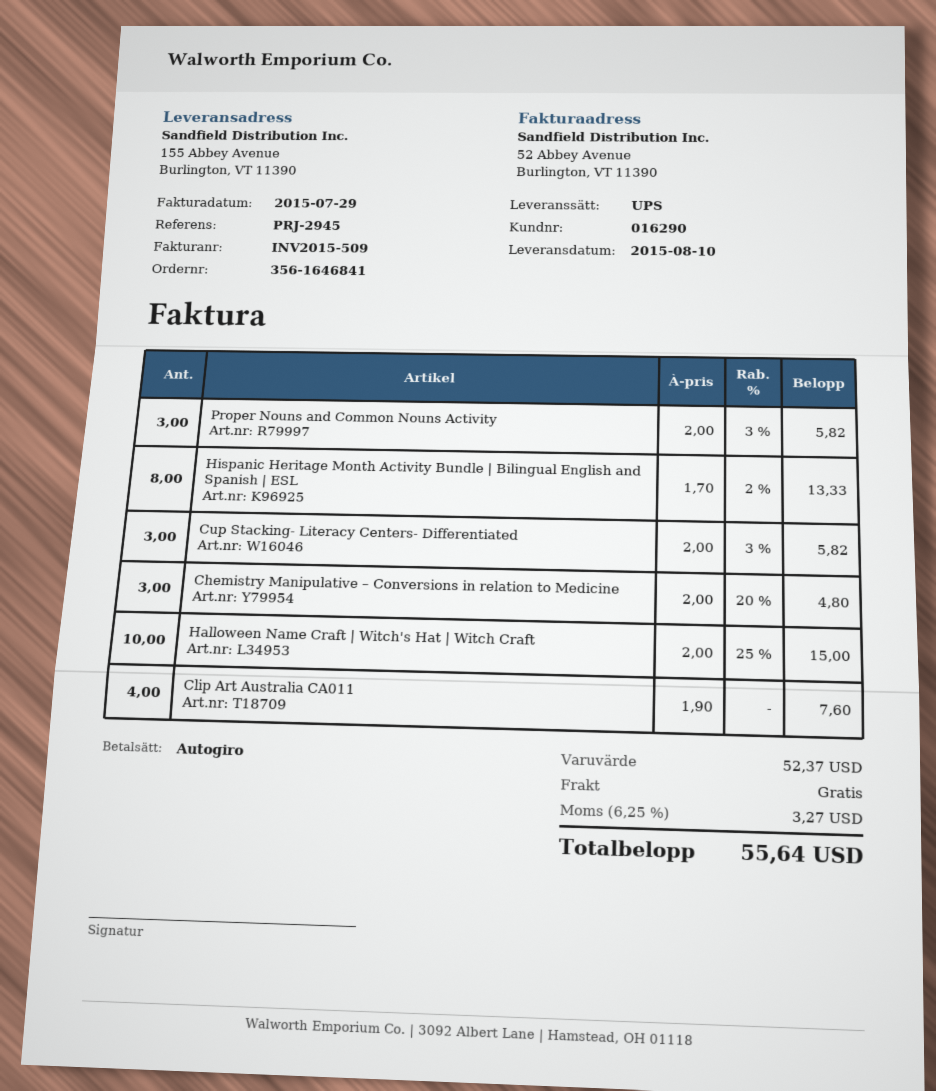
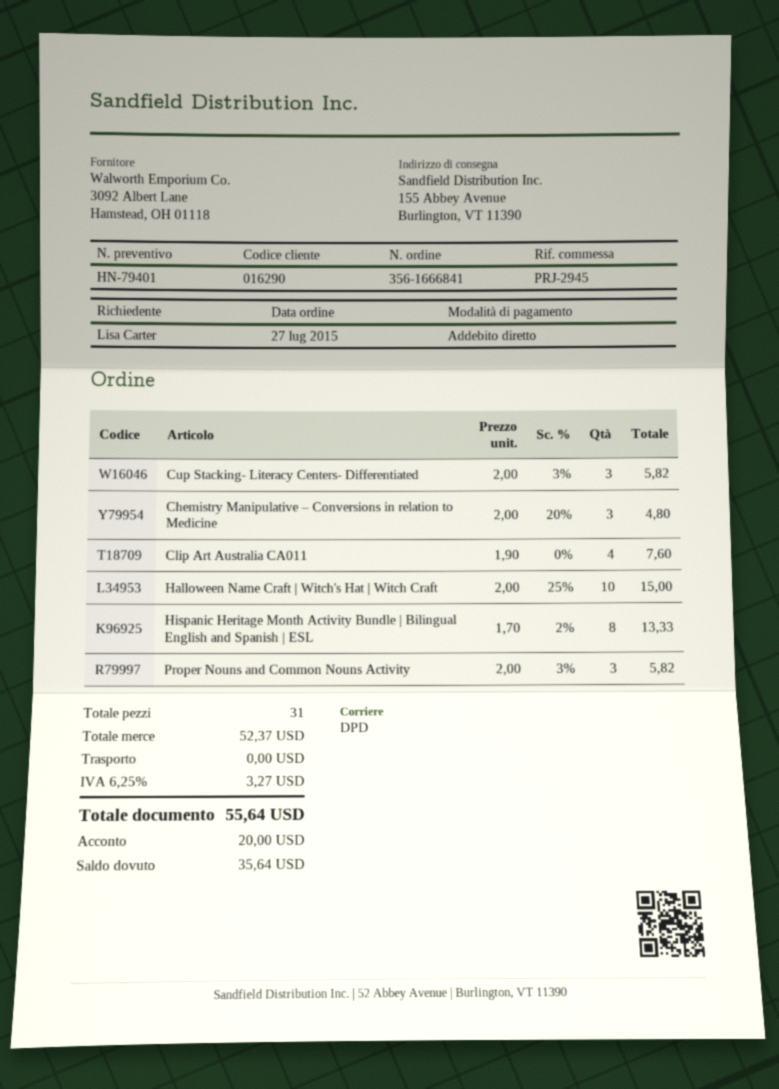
order number: 356-1646841 -> 356-1666841
shipping method: UPS -> DPD

